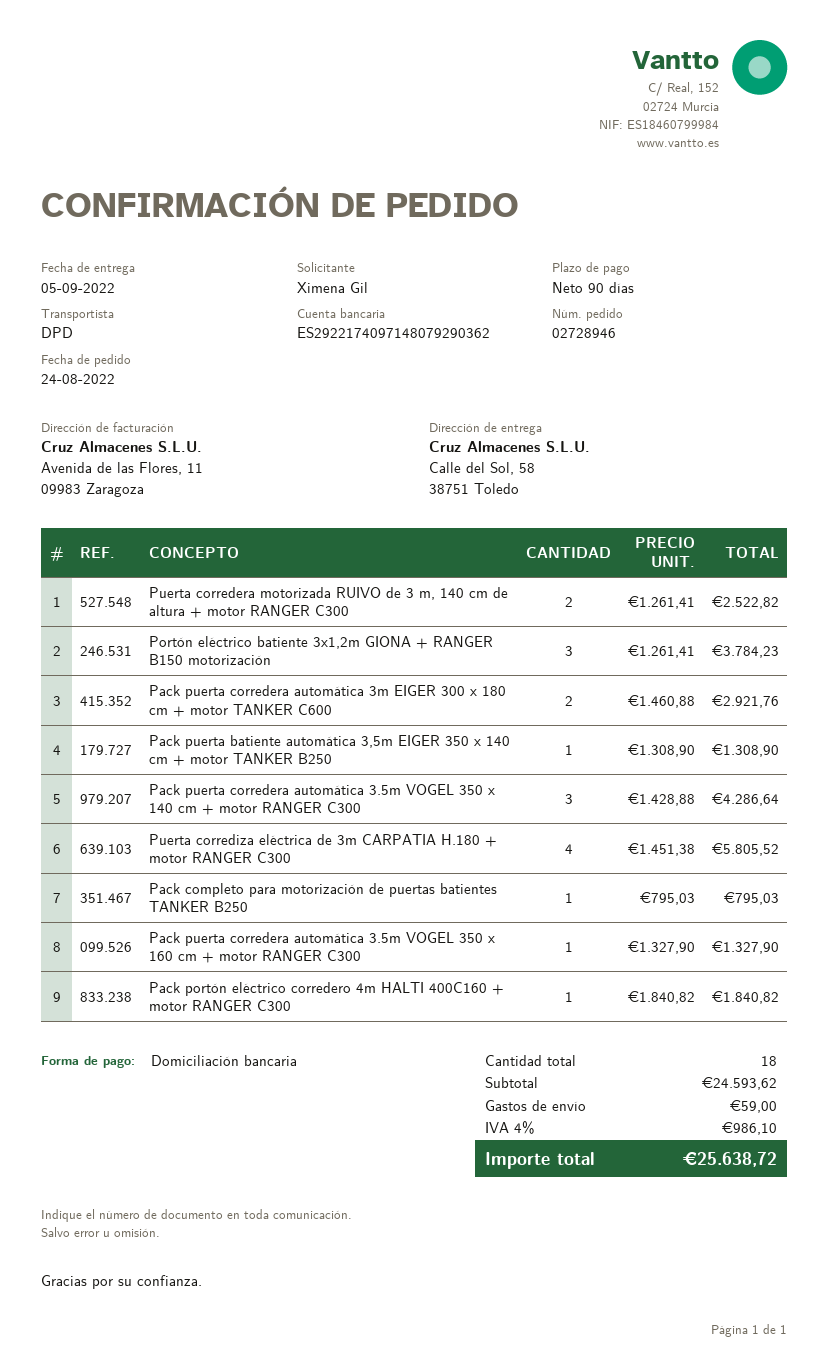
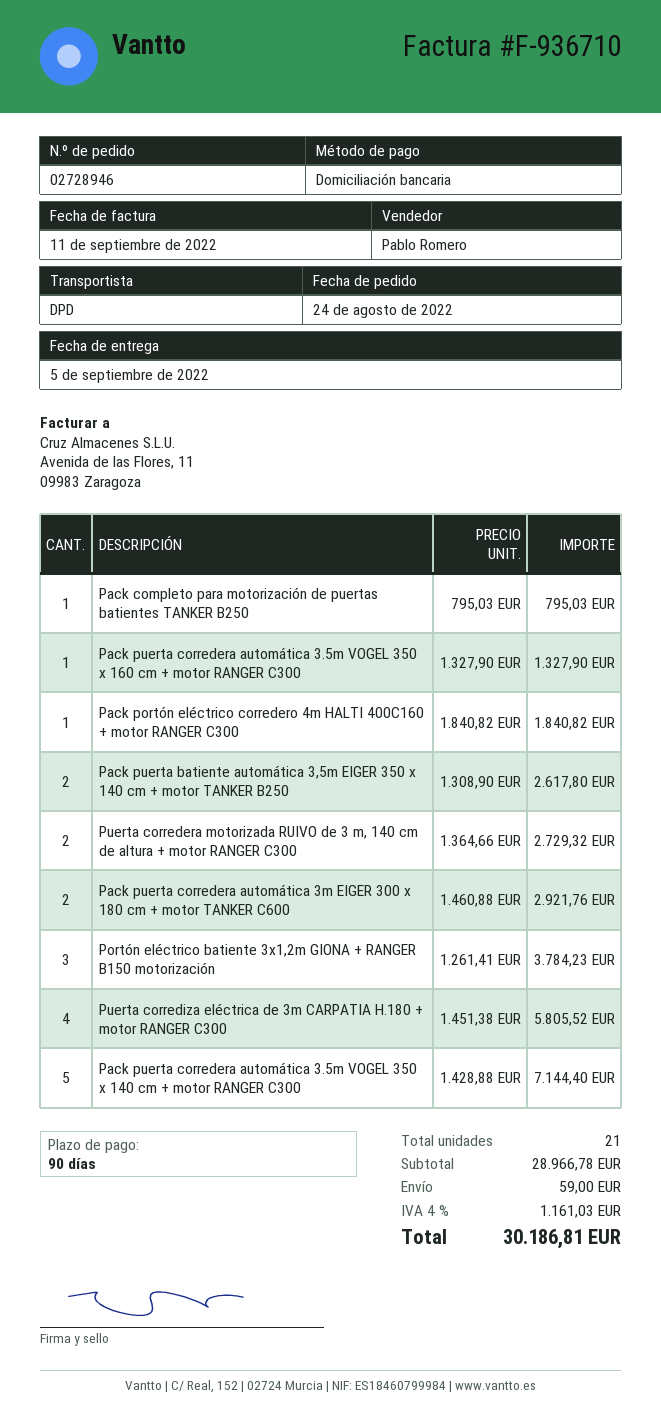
Puerta corredera motorizada RUIVO de 3 m, 140 cm de altura + motor RANGER C300: 2 x 1261.41 = 2522.82 -> 2 x 1364.66 = 2729.32
Pack puerta batiente automática 3,5m EIGER 350 x 140 cm + motor TANKER B250: 1 x 1308.90 = 1308.90 -> 2 x 1308.90 = 2617.80
Pack puerta corredera automática 3.5m VOGEL 350 x 140 cm + motor RANGER C300: 3 x 1428.88 = 4286.64 -> 5 x 1428.88 = 7144.40
total quantity: 18 -> 21
subtotal: 24593.62 -> 28966.78
tax: 4% = 986.10 -> 4% = 1161.03
total: 25638.72 -> 30186.81

